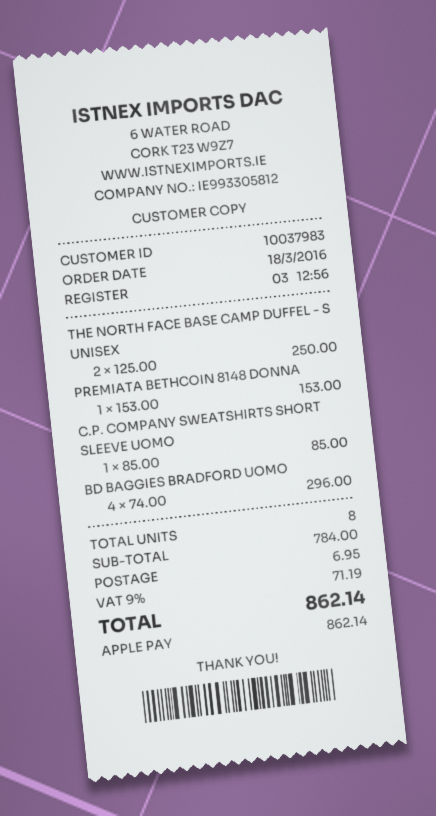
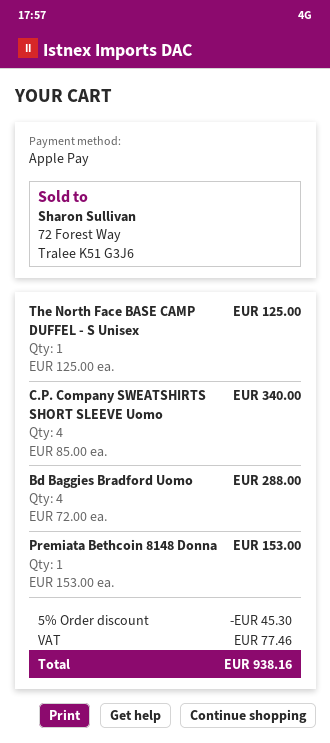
THE NORTH FACE BASE CAMP DUFFEL - S UNISEX: 2 x 125.00 = 250.00 -> 1 x 125.00 = 125.00
C.P. COMPANY SWEATSHIRTS SHORT SLEEVE UOMO: 1 x 85.00 = 85.00 -> 4 x 85.00 = 340.00
BD BAGGIES BRADFORD UOMO: 4 x 74.00 = 296.00 -> 4 x 72.00 = 288.00
discount: none -> 5% = 45.30
shipping: 6.95 -> none
tax: 71.19 -> 77.46
total: 862.14 -> 938.16

